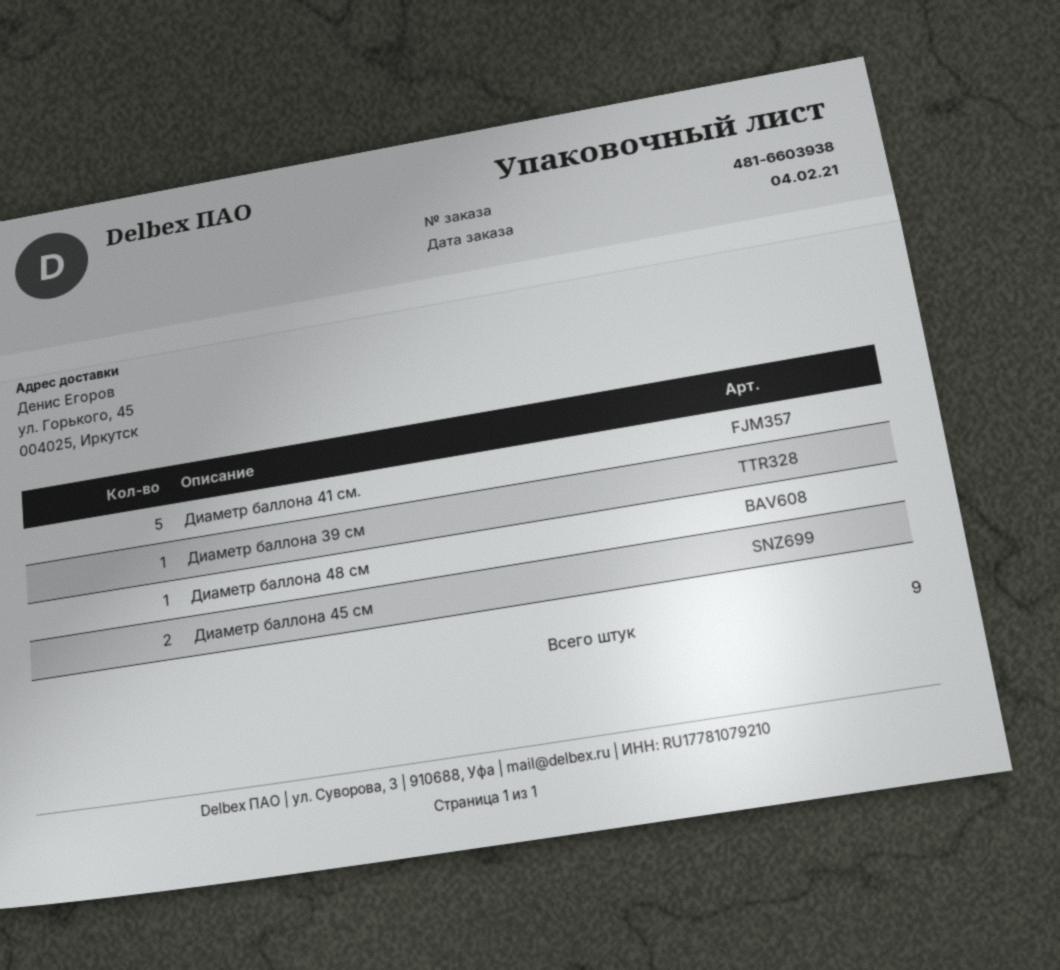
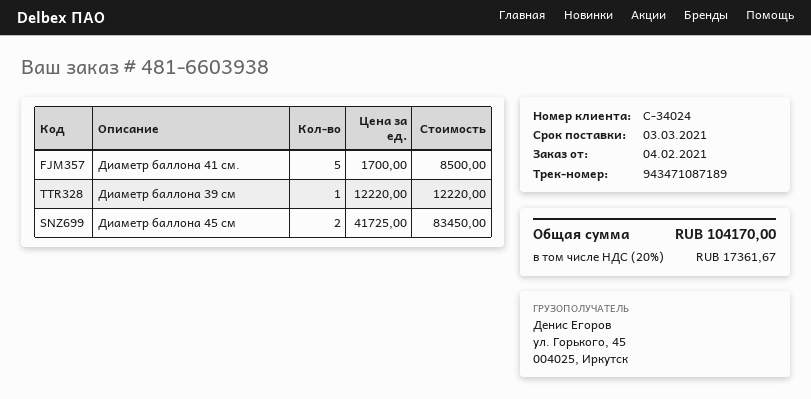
Диаметр баллона 48 см: 1 -> none

